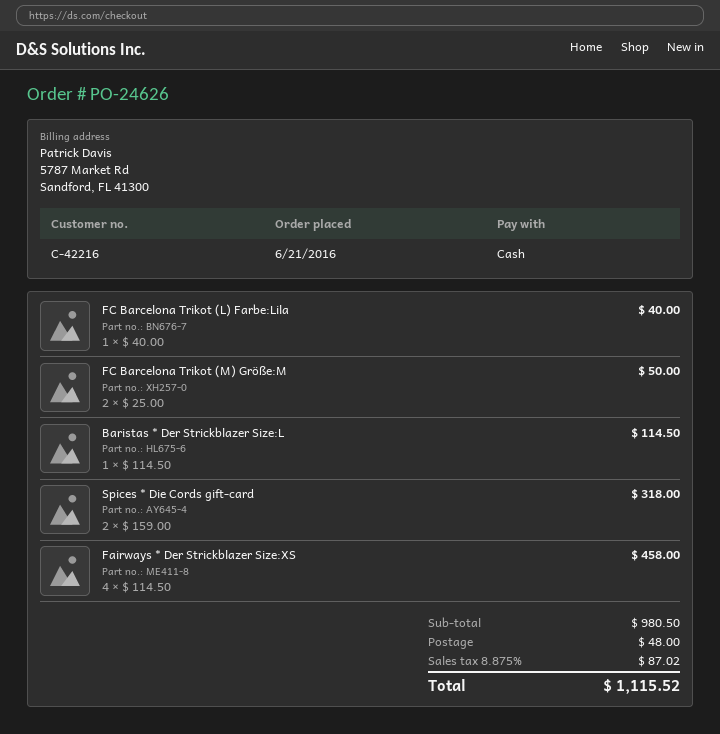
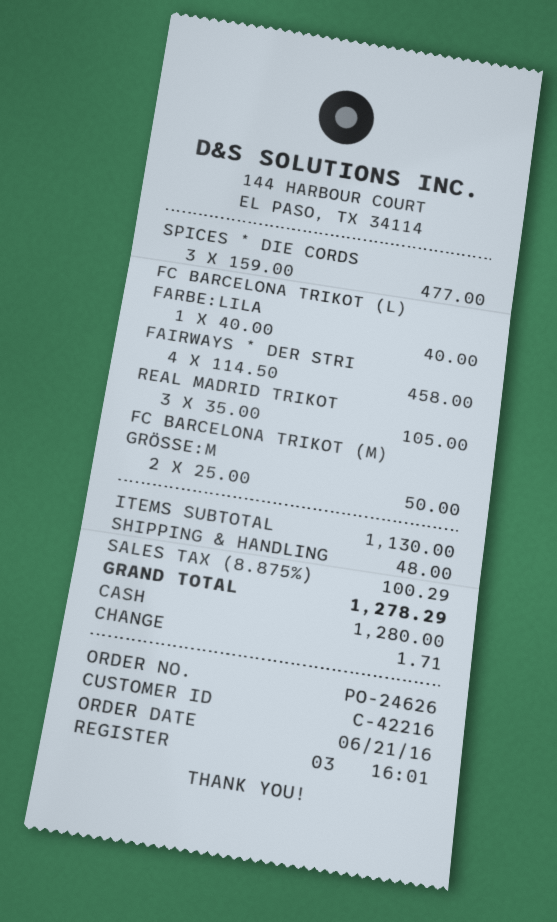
Baristas * Der Strickblazer Size:L: 1 x 114.50 = 114.50 -> none
Spices * Die Cords gift-card: 2 x 159.00 = 318.00 -> 3 x 159.00 = 477.00
REAL MADRID TRIKOT: none -> 3 x 35.00 = 105.00
subtotal: 980.50 -> 1130.00
tax: 8.875% = 87.02 -> 8.875% = 100.29
total: 1115.52 -> 1278.29

